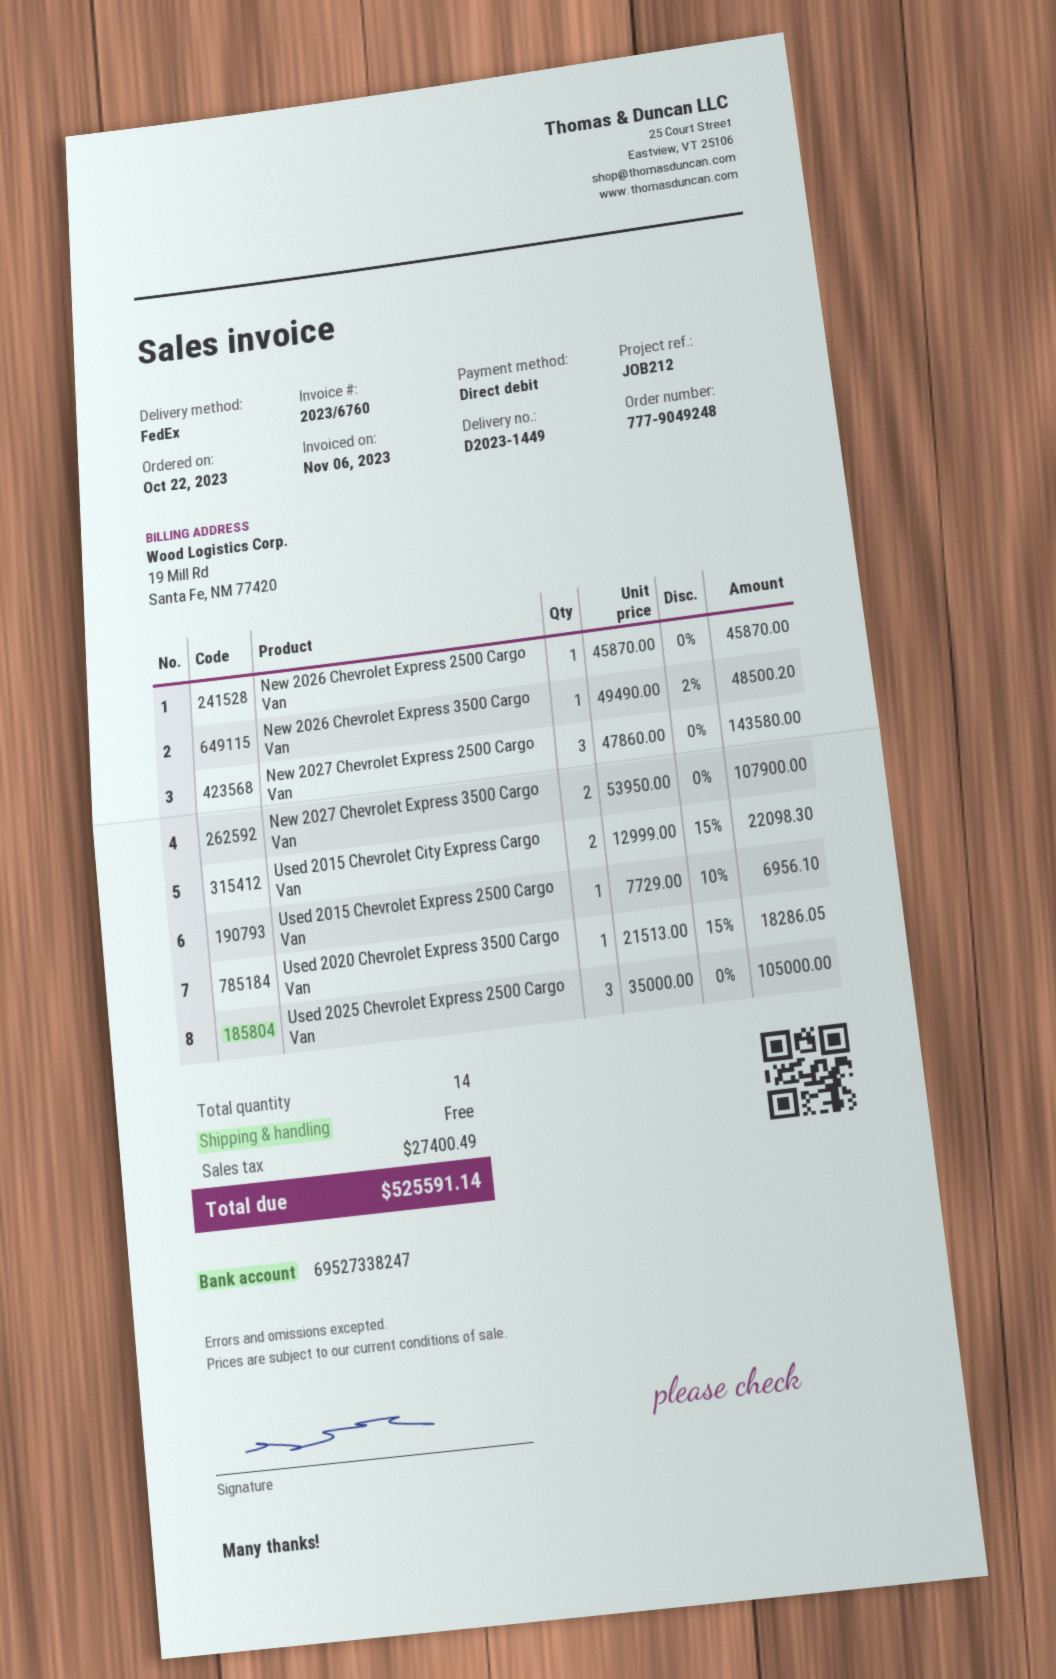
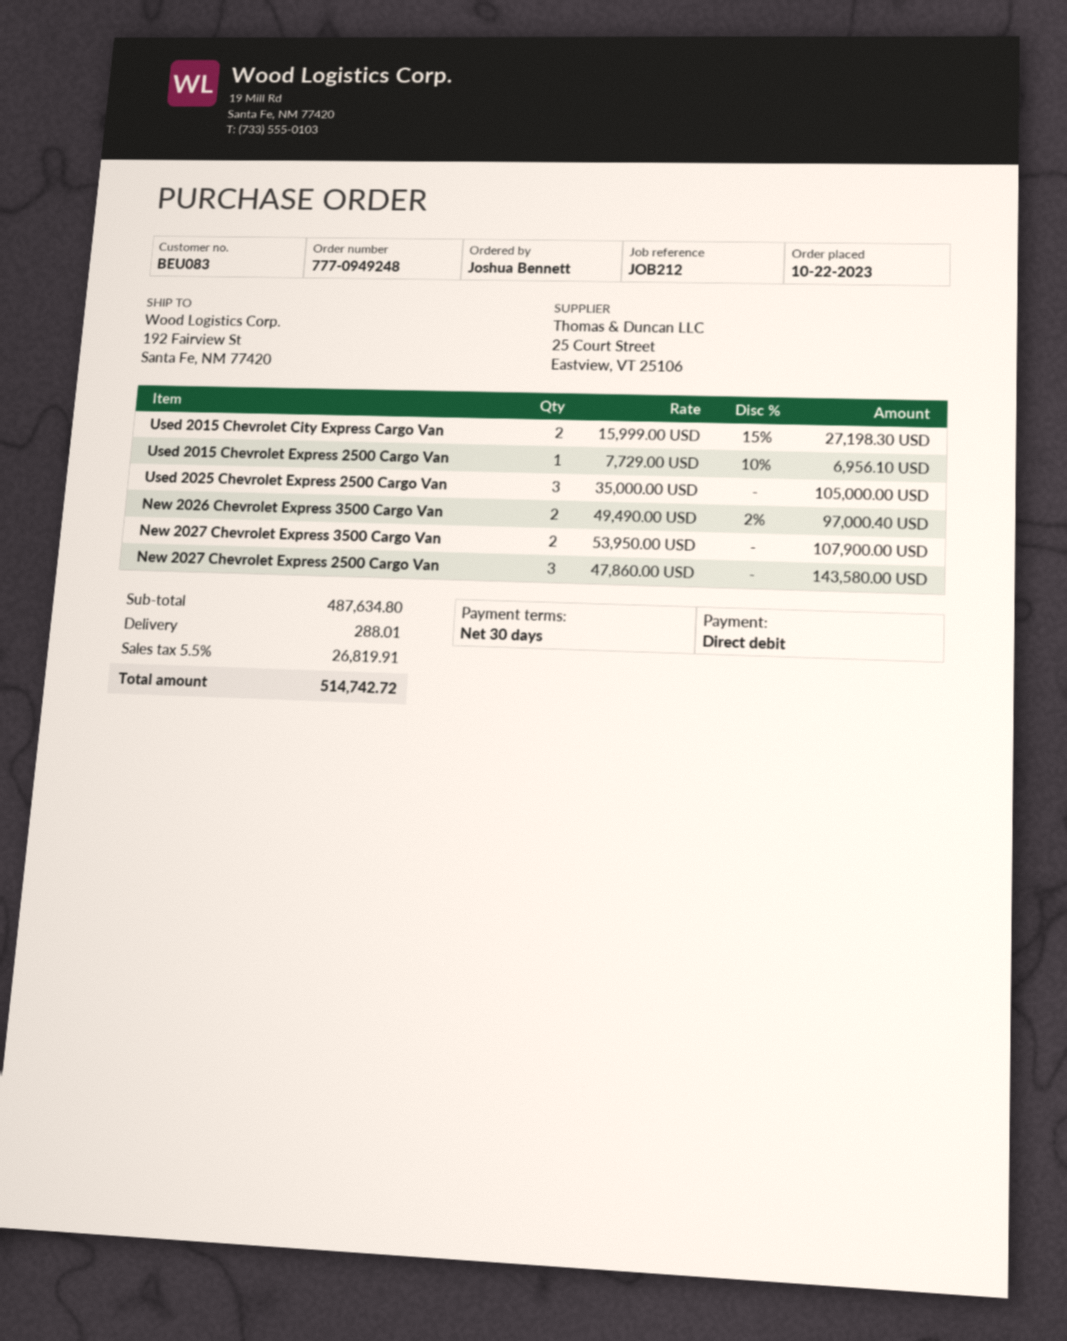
order number: 777-9049248 -> 777-0949248
New 2026 Chevrolet Express 2500 Cargo Van: 1 x 45870.00 = 45870.00 -> none
New 2026 Chevrolet Express 3500 Cargo Van: 1 x 49490.00 - 2% = 48500.20 -> 2 x 49490.00 - 2% = 97000.40
Used 2015 Chevrolet City Express Cargo Van: 2 x 12999.00 - 15% = 22098.30 -> 2 x 15999.00 - 15% = 27198.30
Used 2020 Chevrolet Express 3500 Cargo Van: 1 x 21513.00 - 15% = 18286.05 -> none
shipping: 0.00 -> 288.01
tax: 27400.49 -> 26819.91
total: 525591.14 -> 514742.72

